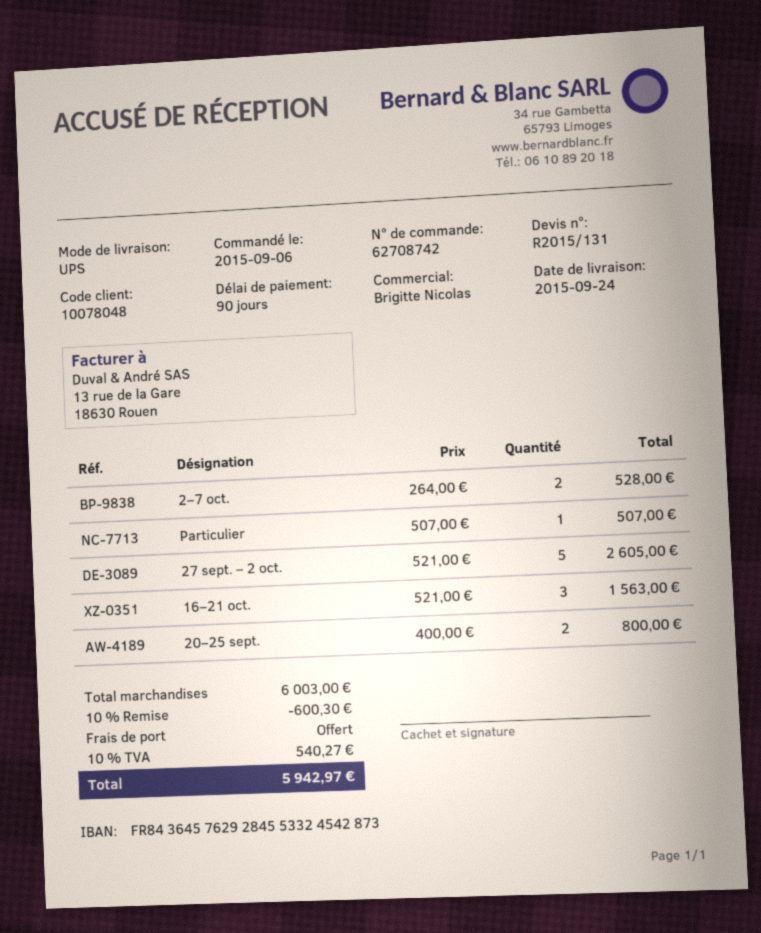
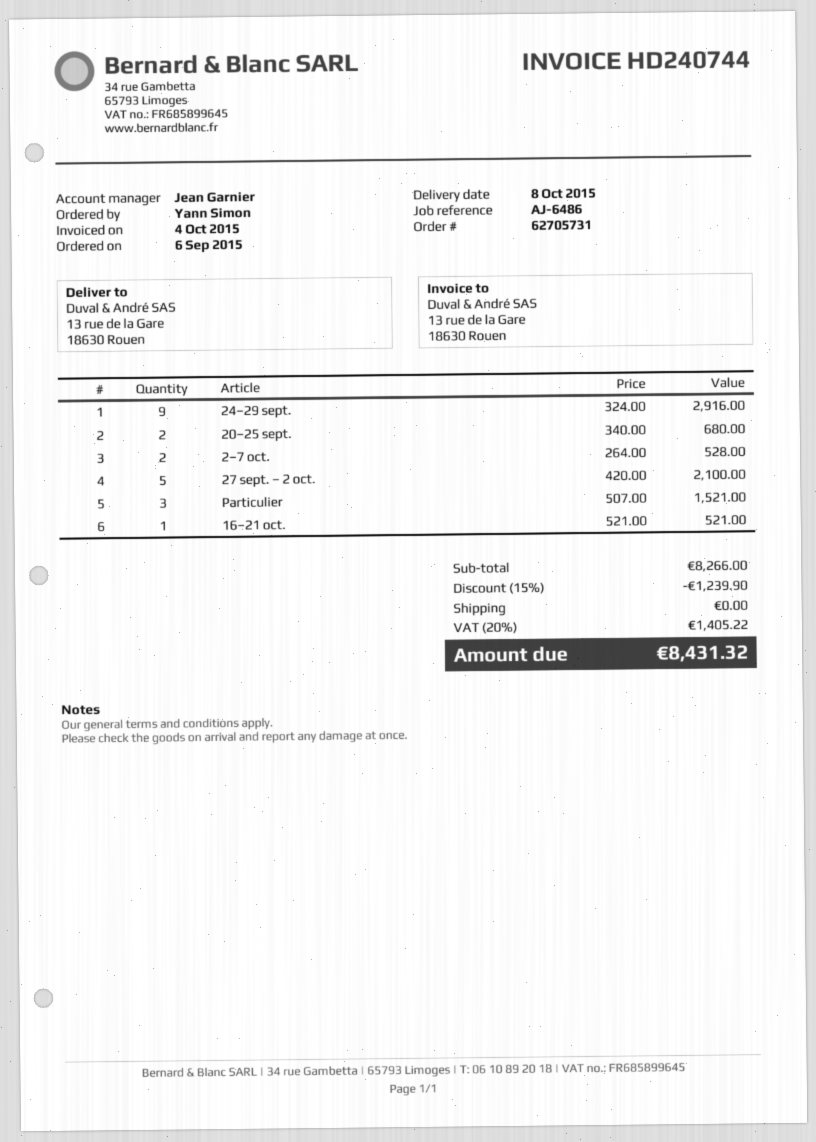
order number: 62708742 -> 62705731
delivery date: 2015-09-24 -> 2015-10-08
sales rep: Brigitte Nicolas -> Jean Garnier
Particulier: 1 x 507.00 = 507.00 -> 3 x 507.00 = 1521.00
27 sept. – 2 oct.: 5 x 521.00 = 2605.00 -> 5 x 420.00 = 2100.00
16–21 oct.: 3 x 521.00 = 1563.00 -> 1 x 521.00 = 521.00
20–25 sept.: 2 x 400.00 = 800.00 -> 2 x 340.00 = 680.00
24–29 sept.: none -> 9 x 324.00 = 2916.00
subtotal: 6003.00 -> 8266.00
discount: 10% = 600.30 -> 15% = 1239.90
tax: 10% = 540.27 -> 20% = 1405.22
total: 5942.97 -> 8431.32

